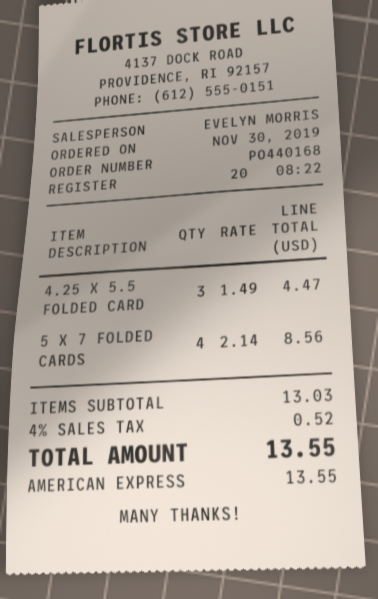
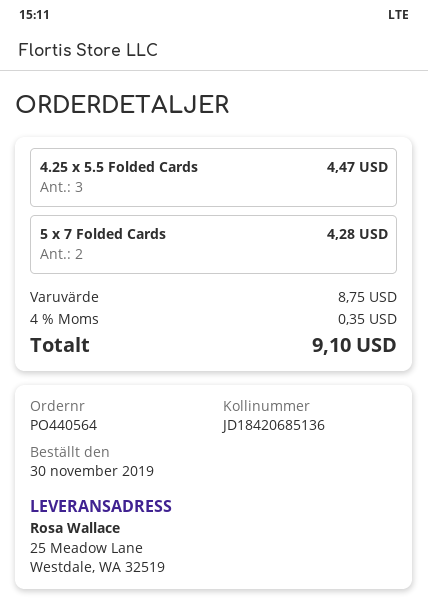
order number: PO440168 -> PO440564
5 X 7 FOLDED CARDS: 4 for 8.56 -> 2 for 4.28
subtotal: 13.03 -> 8.75
tax: 4% = 0.52 -> 4% = 0.35
total: 13.55 -> 9.10

